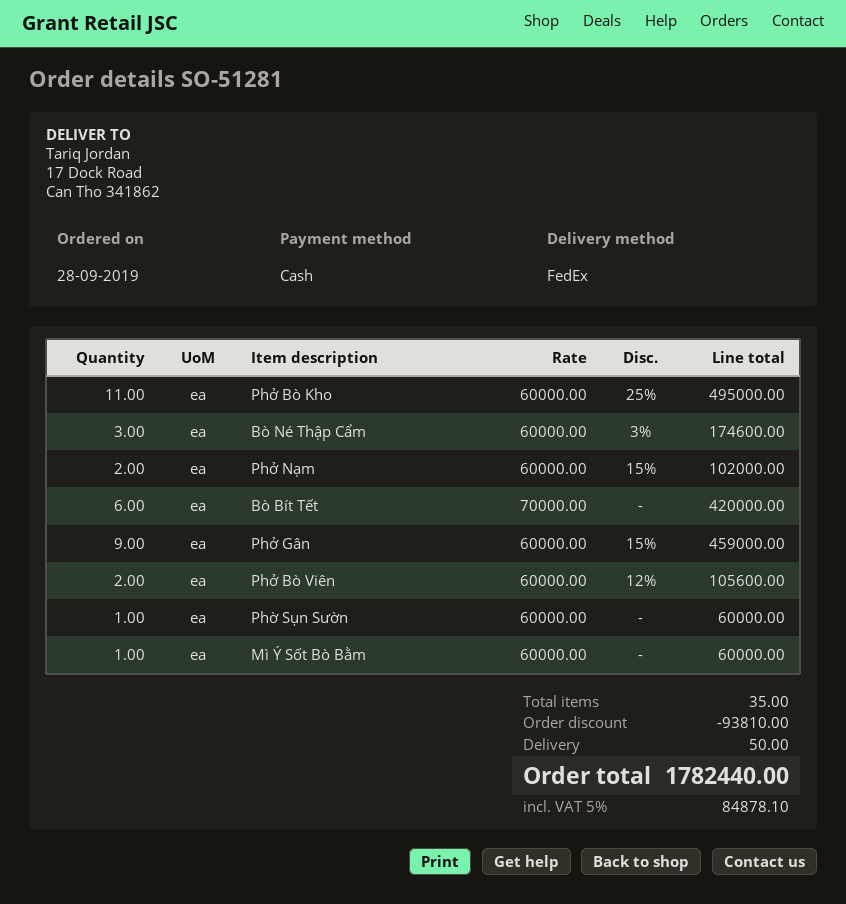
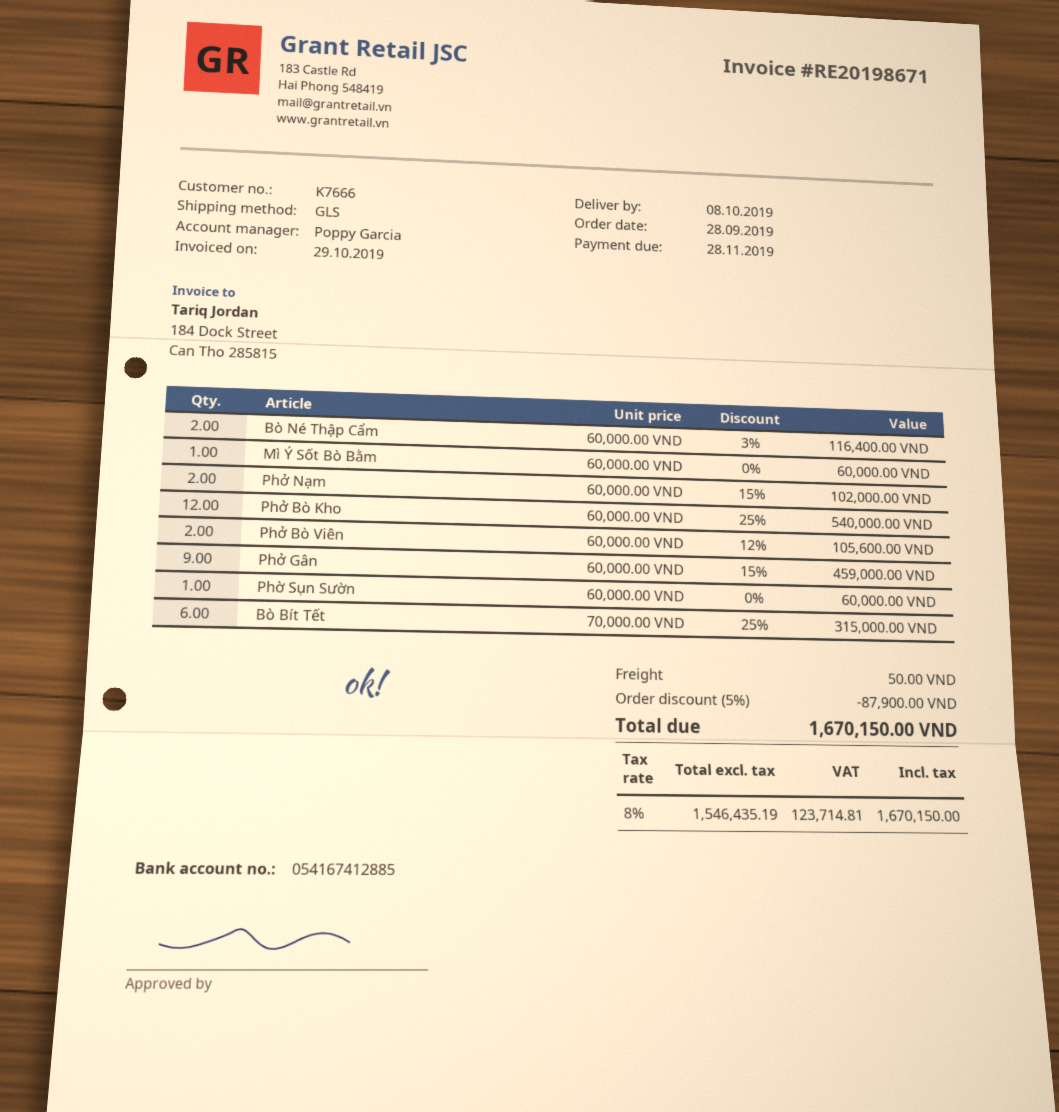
shipping method: FedEx -> GLS
Phở Bò Kho: 11 x 60000.00 - 25% = 495000.00 -> 12 x 60000.00 - 25% = 540000.00
Bò Né Thập Cẩm: 3 x 60000.00 - 3% = 174600.00 -> 2 x 60000.00 - 3% = 116400.00
Bò Bít Tết: 6 x 70000.00 = 420000.00 -> 6 x 70000.00 - 25% = 315000.00
discount: 93810.00 -> 87900.00
tax: 5% = 84878.10 -> 8% = 123714.81
total: 1782440.00 -> 1670150.00

